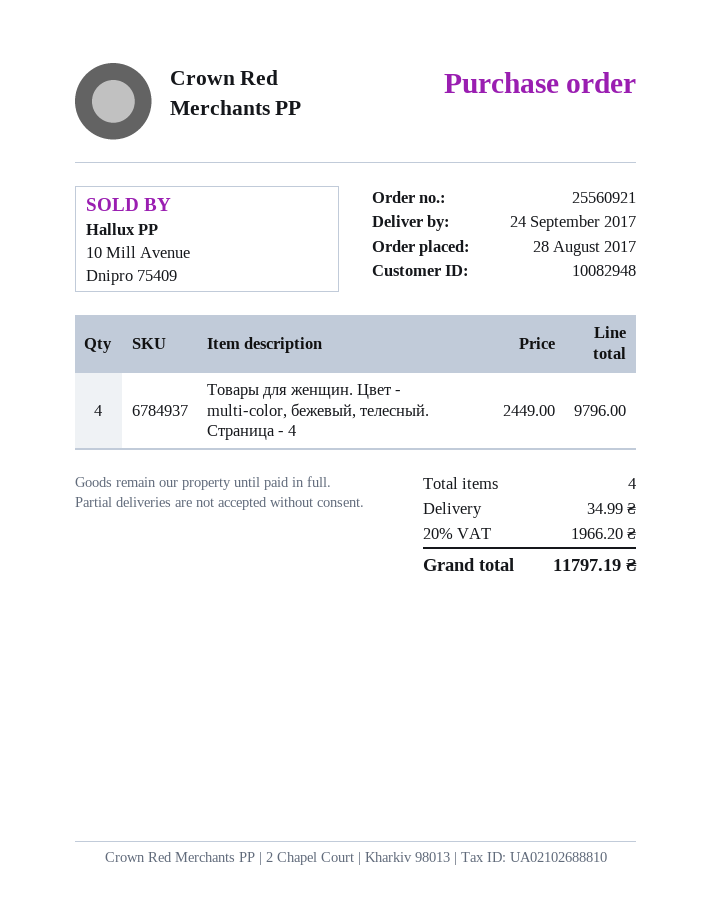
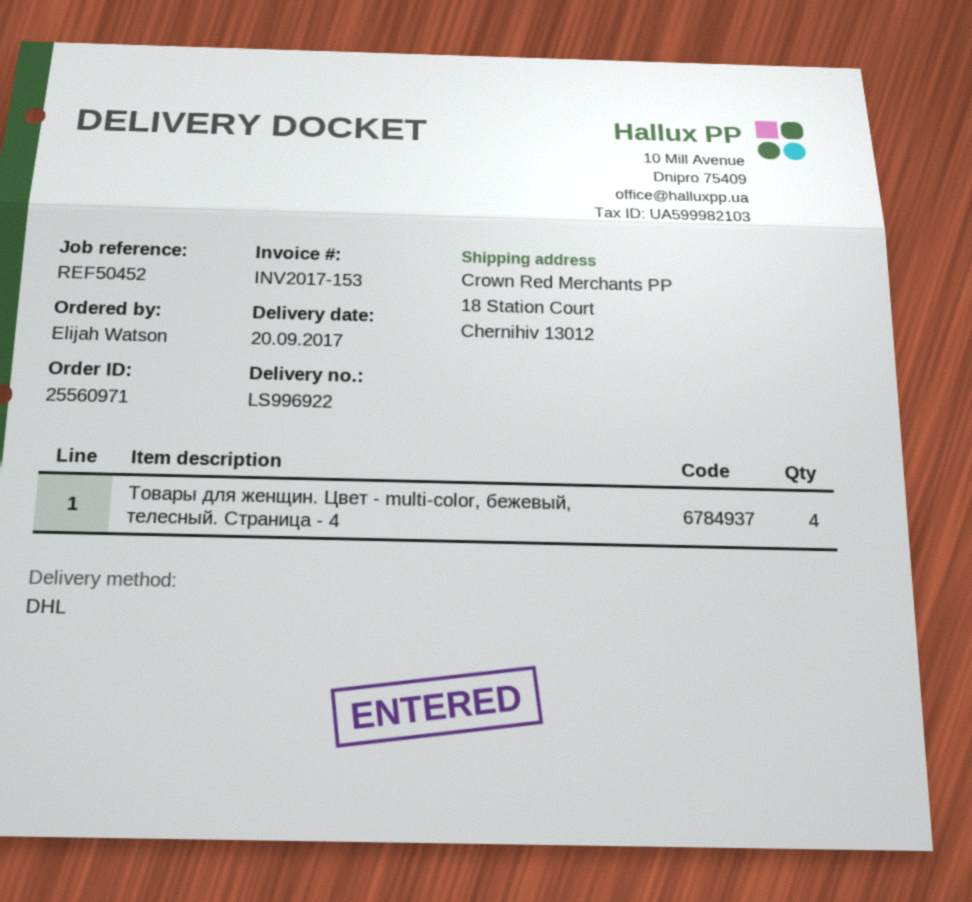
order number: 25560921 -> 25560971
delivery date: 2017-09-24 -> 2017-09-20

